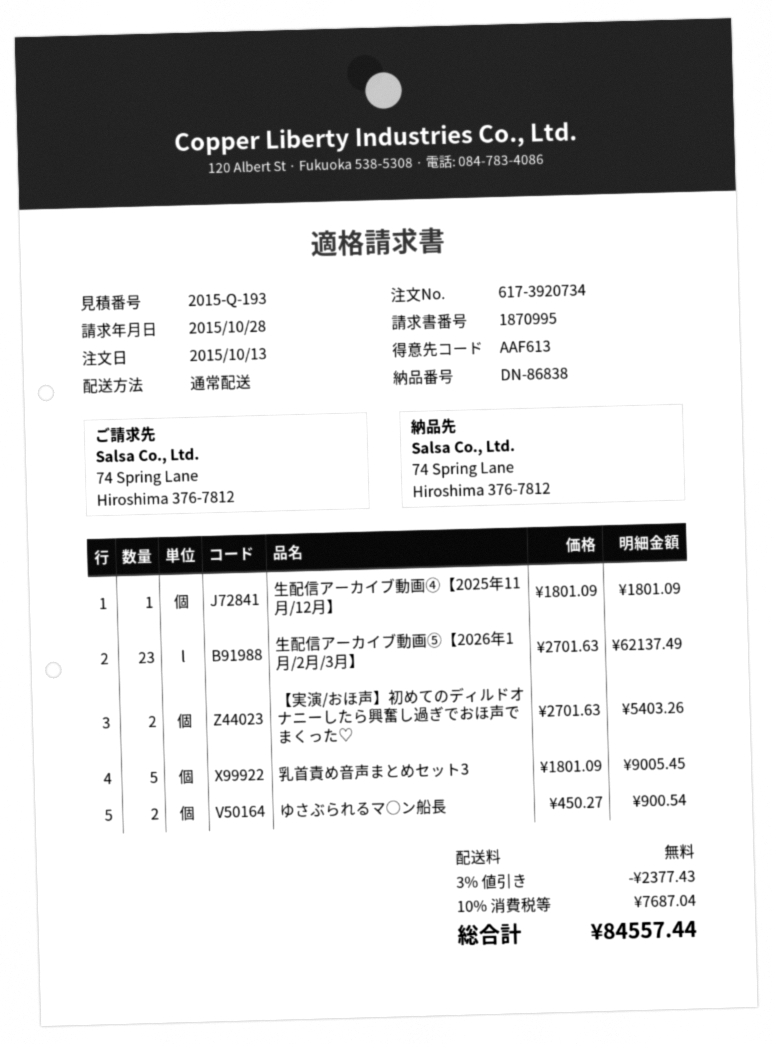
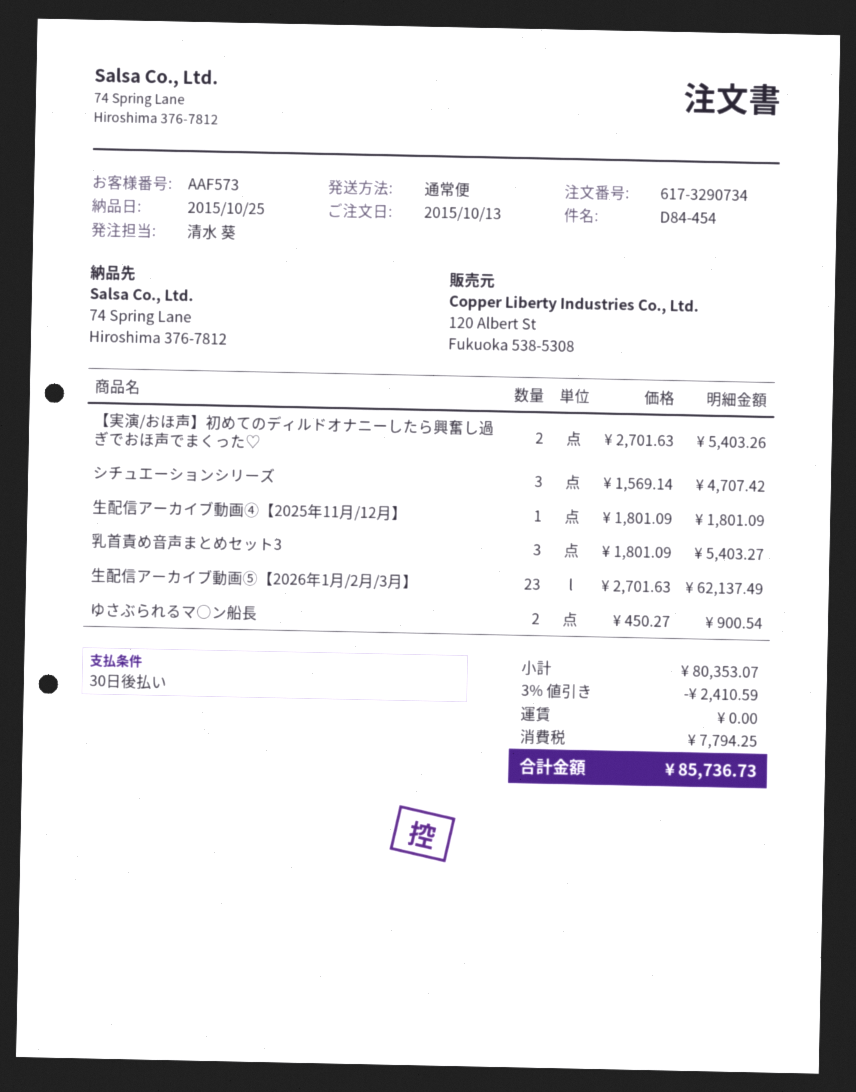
order number: 617-3920734 -> 617-3290734
customer number: AAF613 -> AAF573
乳首責め音声まとめセット3: 5 x 1801.09 = 9005.45 -> 3 x 1801.09 = 5403.27
シチュエーションシリーズ: none -> 3 x 1569.14 = 4707.42
discount: 3% = 2377.43 -> 3% = 2410.59
tax: 7687.04 -> 7794.25
total: 84557.44 -> 85736.73

